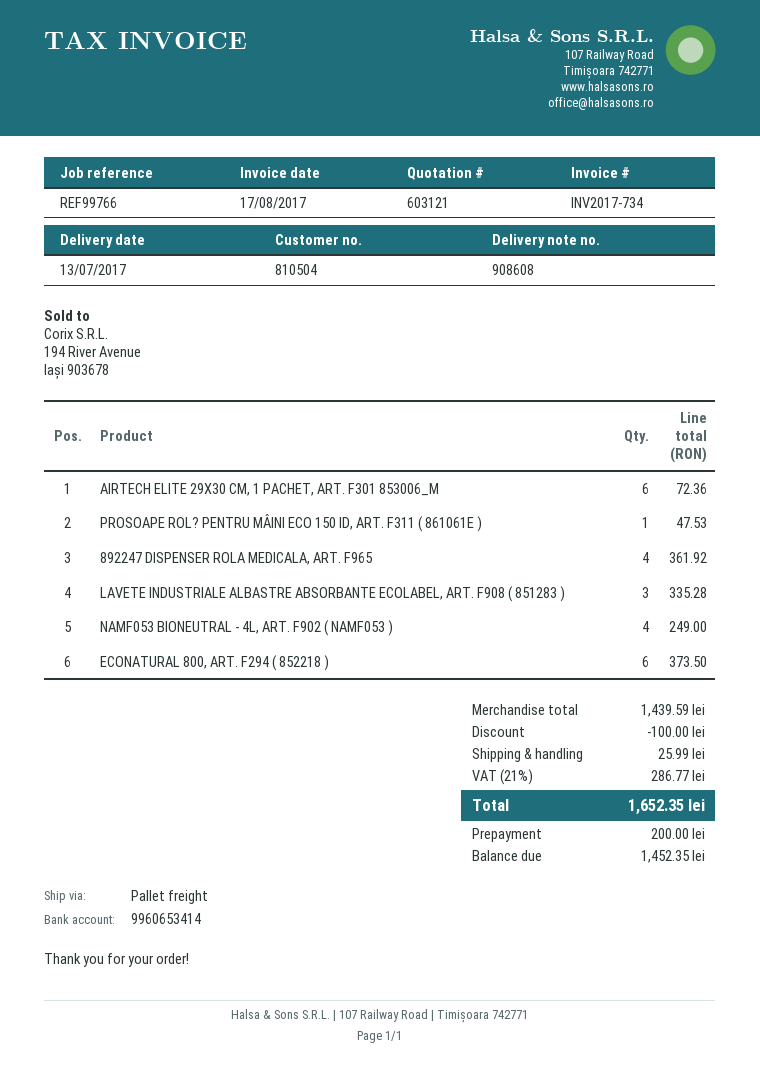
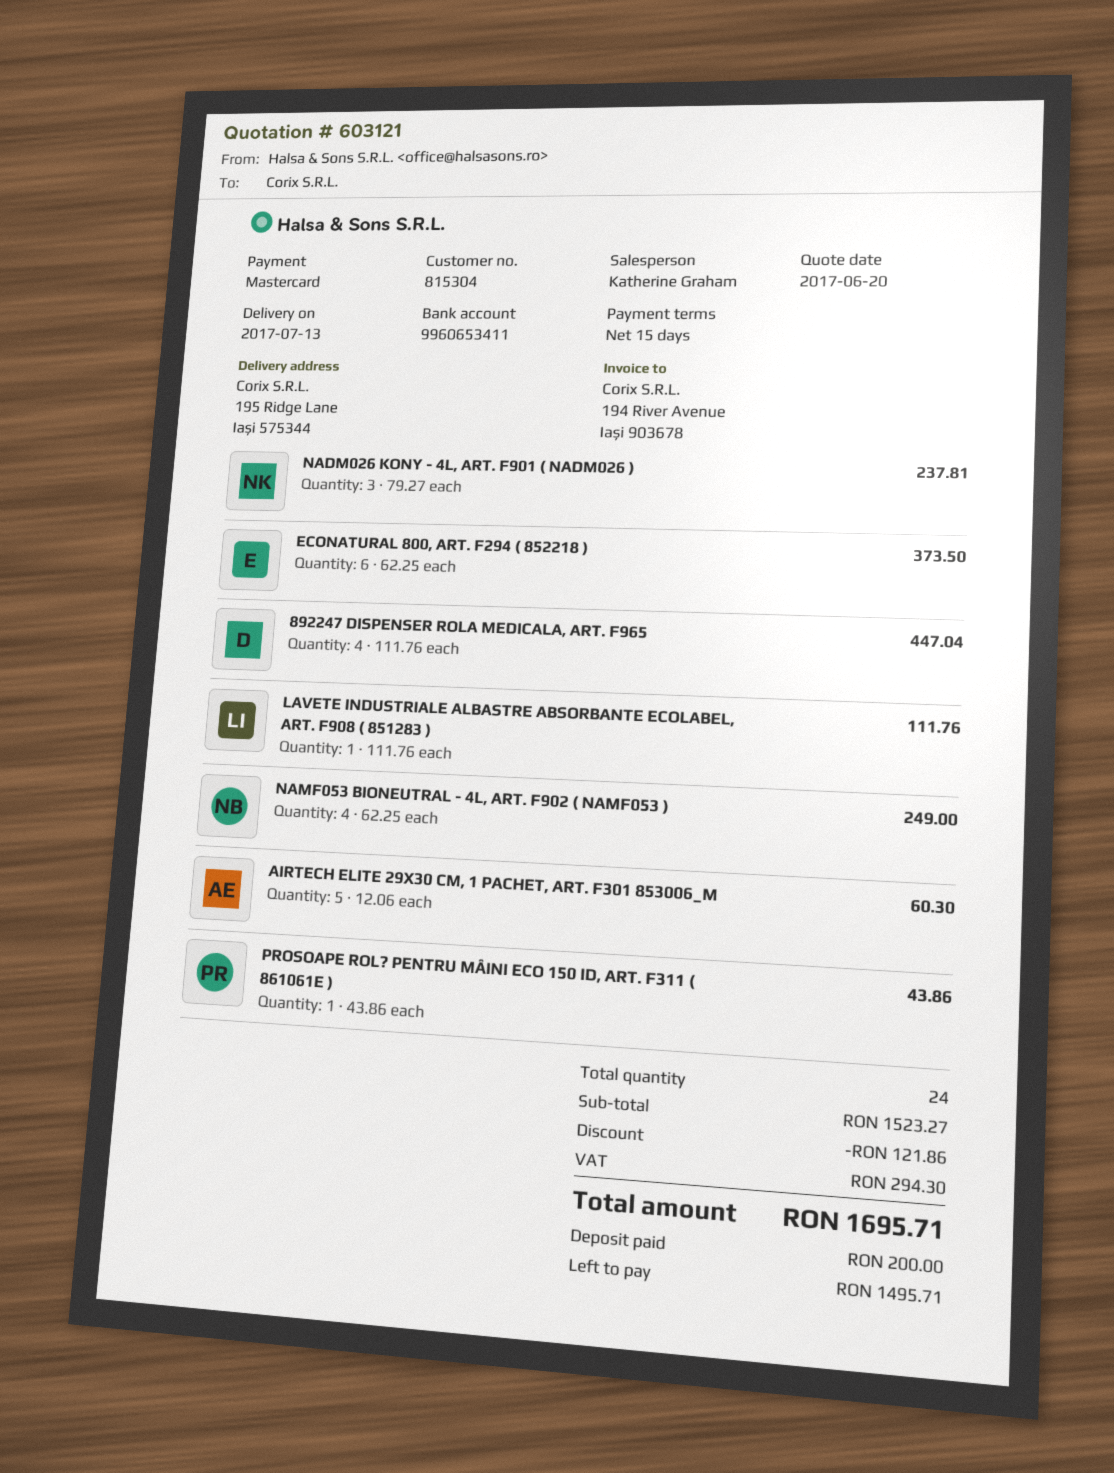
customer number: 810504 -> 815304
bank account: 9960653414 -> 9960653411
AIRTECH ELITE 29X30 CM, 1 PACHET, ART. F301 853006_M: 6 for 72.36 -> 5 for 60.30
PROSOAPE ROL? PENTRU MÂINI ECO 150 ID, ART. F311 ( 861061E ): 1 for 47.53 -> 1 for 43.86
892247 DISPENSER ROLA MEDICALA, ART. F965: 4 for 361.92 -> 4 for 447.04
LAVETE INDUSTRIALE ALBASTRE ABSORBANTE ECOLABEL, ART. F908 ( 851283 ): 3 for 335.28 -> 1 for 111.76
NADM026 KONY - 4L, ART. F901 ( NADM026 ): none -> 3 for 237.81
subtotal: 1439.59 -> 1523.27
discount: 100.00 -> 121.86
shipping: 25.99 -> none
tax: 286.77 -> 294.30
total: 1652.35 -> 1695.71
balance: 1452.35 -> 1495.71

